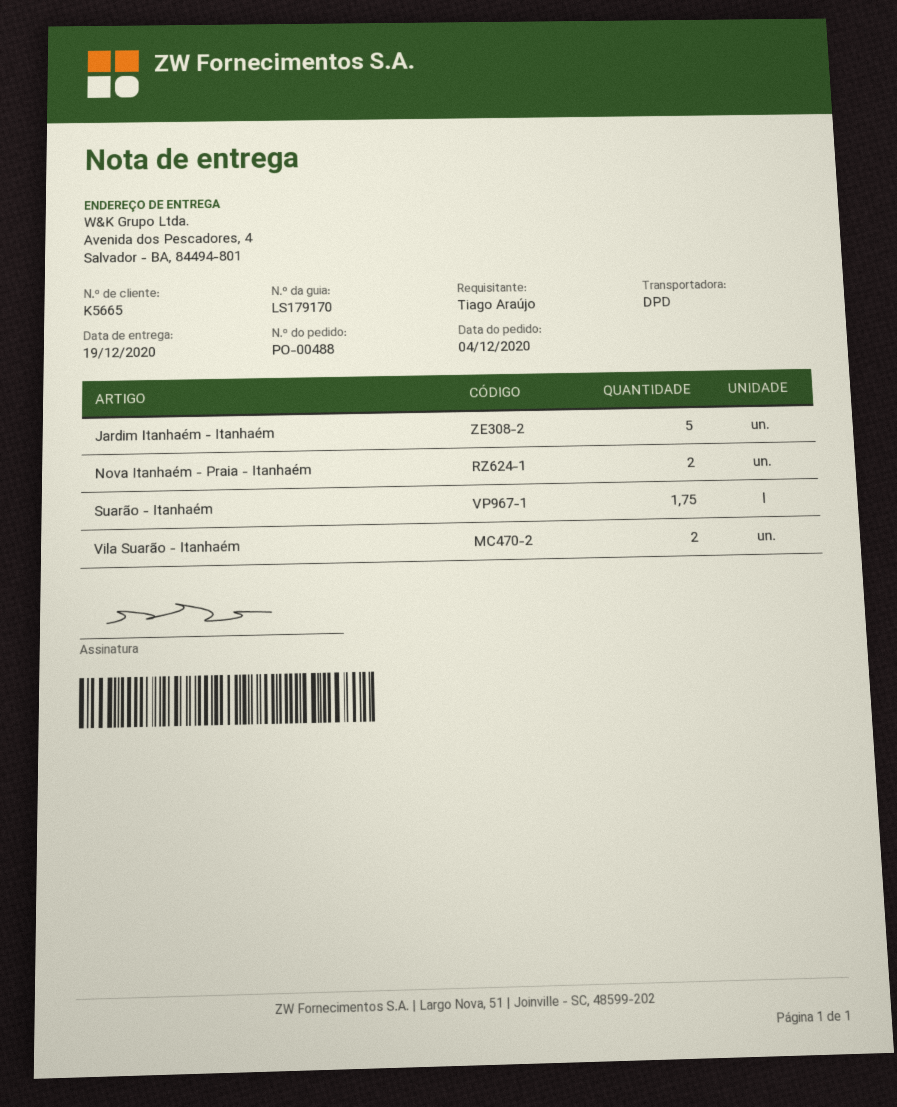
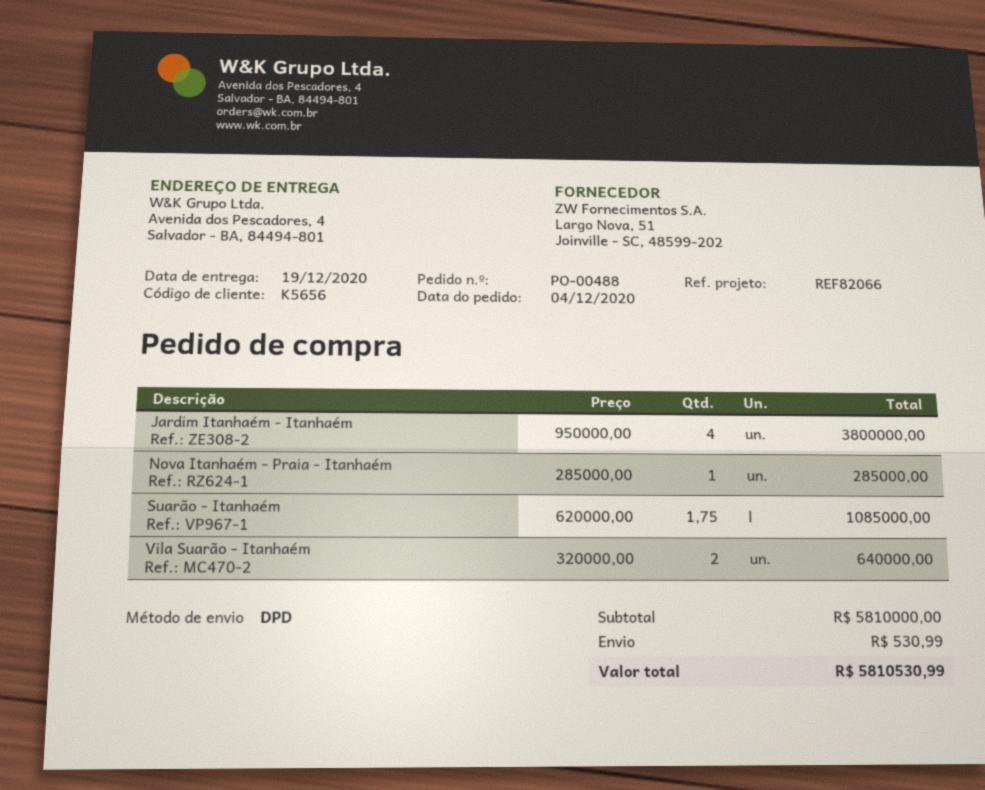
customer number: K5665 -> K5656
Jardim Itanhaém - Itanhaém: 5 -> 4
Nova Itanhaém - Praia - Itanhaém: 2 -> 1

